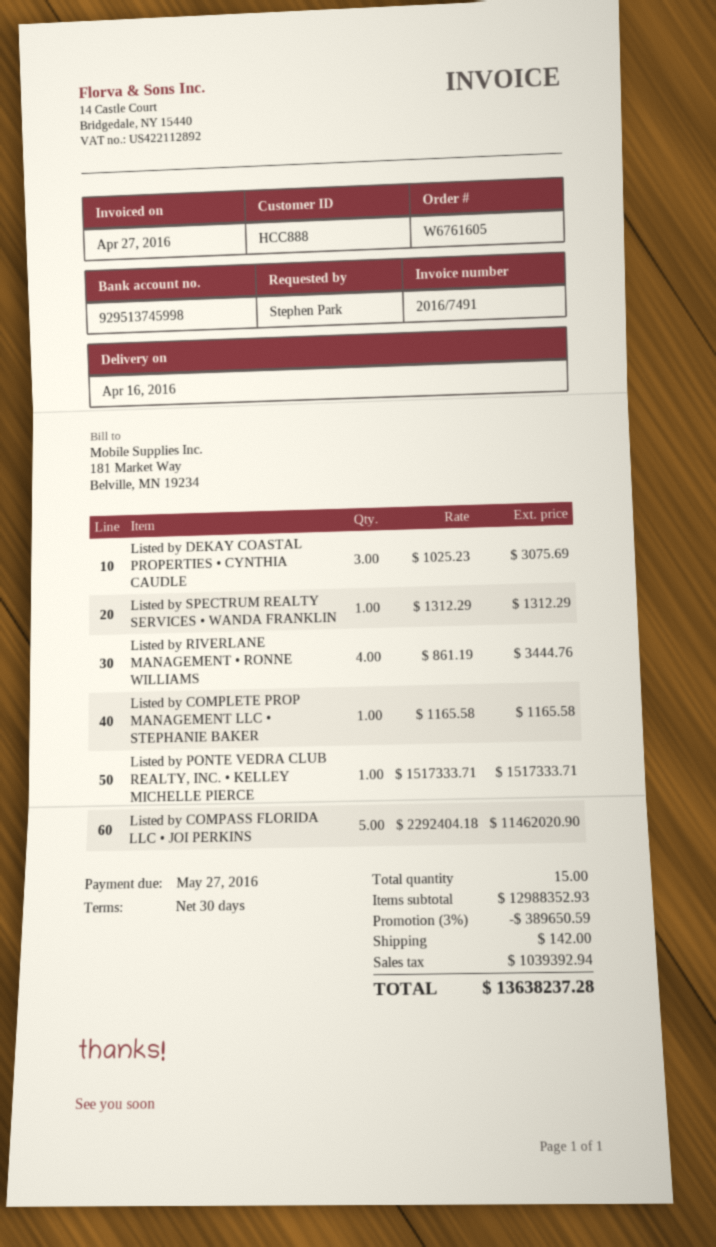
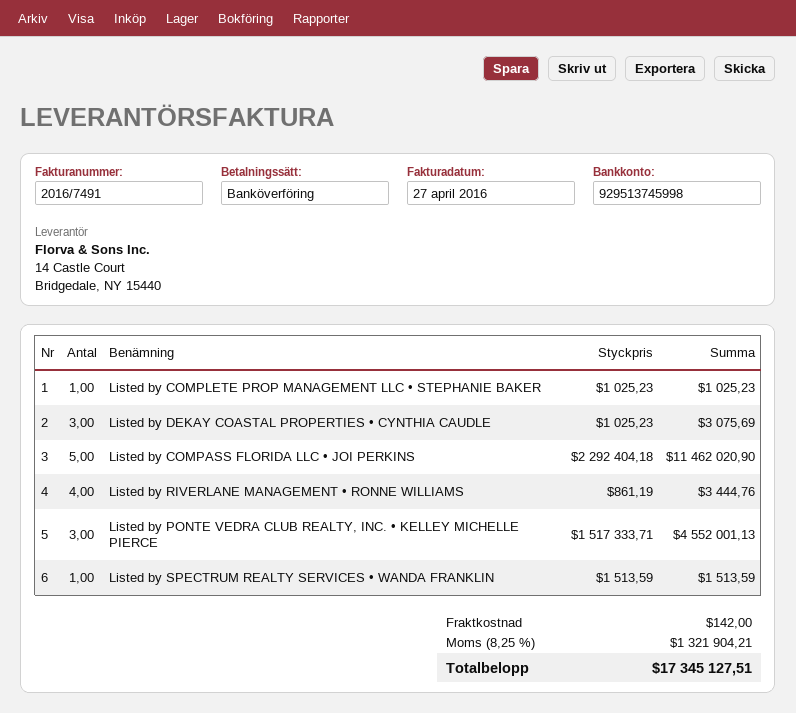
Listed by SPECTRUM REALTY SERVICES • WANDA FRANKLIN: 1 x 1312.29 = 1312.29 -> 1 x 1513.59 = 1513.59
Listed by COMPLETE PROP MANAGEMENT LLC • STEPHANIE BAKER: 1 x 1165.58 = 1165.58 -> 1 x 1025.23 = 1025.23
Listed by PONTE VEDRA CLUB REALTY, INC. • KELLEY MICHELLE PIERCE: 1 x 1517333.71 = 1517333.71 -> 3 x 1517333.71 = 4552001.13
discount: 3% = 389650.59 -> none
tax: 1039392.94 -> 1321904.21
total: 13638237.28 -> 17345127.51

